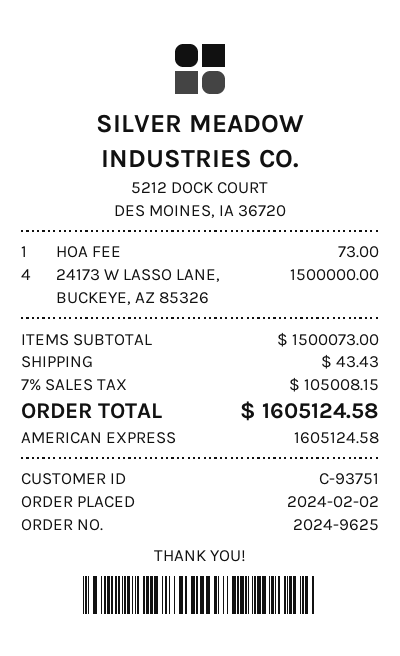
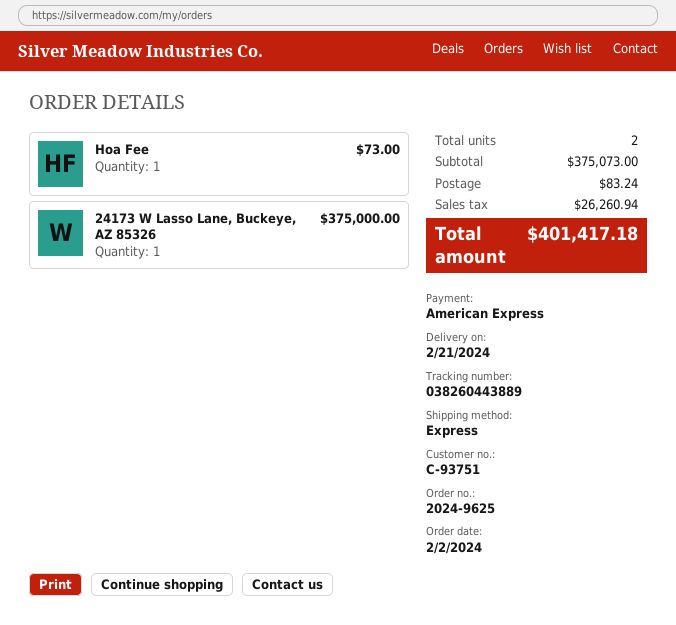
24173 W LASSO LANE, BUCKEYE, AZ 85326: 4 for 1500000.00 -> 1 for 375000.00
subtotal: 1500073.00 -> 375073.00
shipping: 43.43 -> 83.24
tax: 105008.15 -> 26260.94
total: 1605124.58 -> 401417.18

